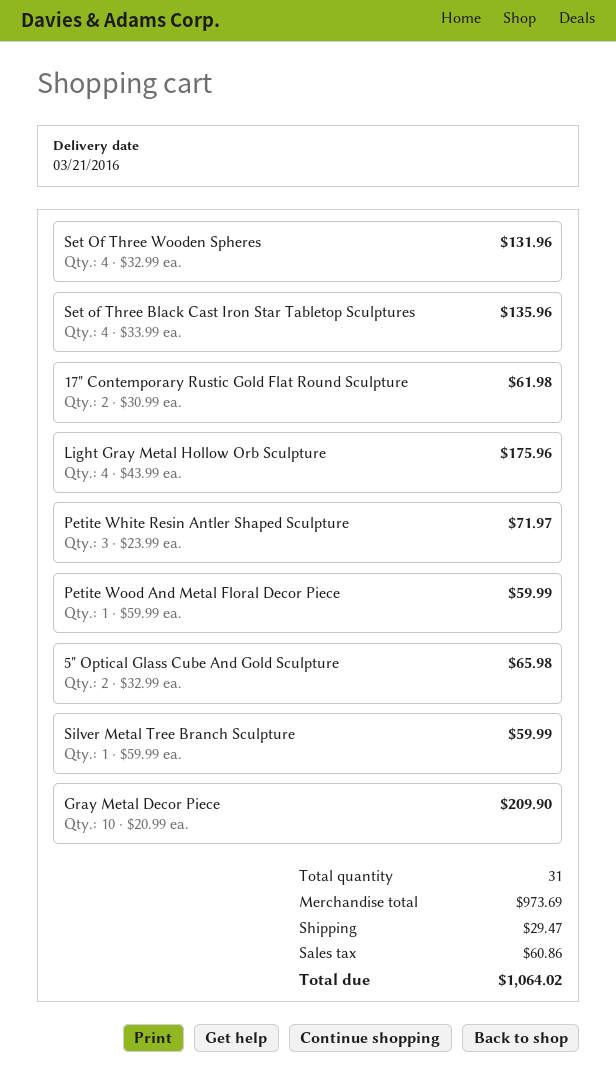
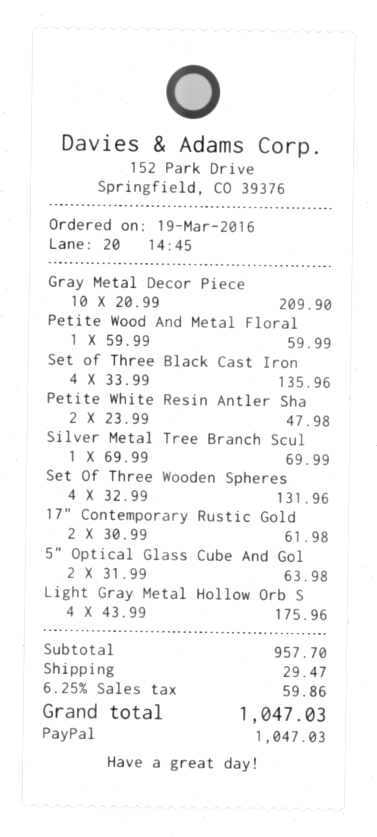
Petite White Resin Antler Shaped Sculpture: 3 x 23.99 = 71.97 -> 2 x 23.99 = 47.98
5" Optical Glass Cube And Gold Sculpture: 2 x 32.99 = 65.98 -> 2 x 31.99 = 63.98
Silver Metal Tree Branch Sculpture: 1 x 59.99 = 59.99 -> 1 x 69.99 = 69.99
subtotal: 973.69 -> 957.70
tax: 60.86 -> 59.86
total: 1064.02 -> 1047.03

